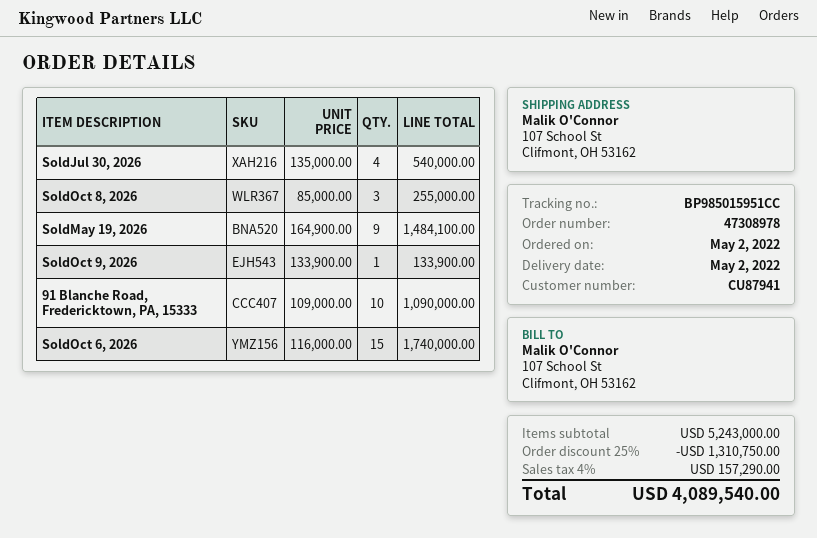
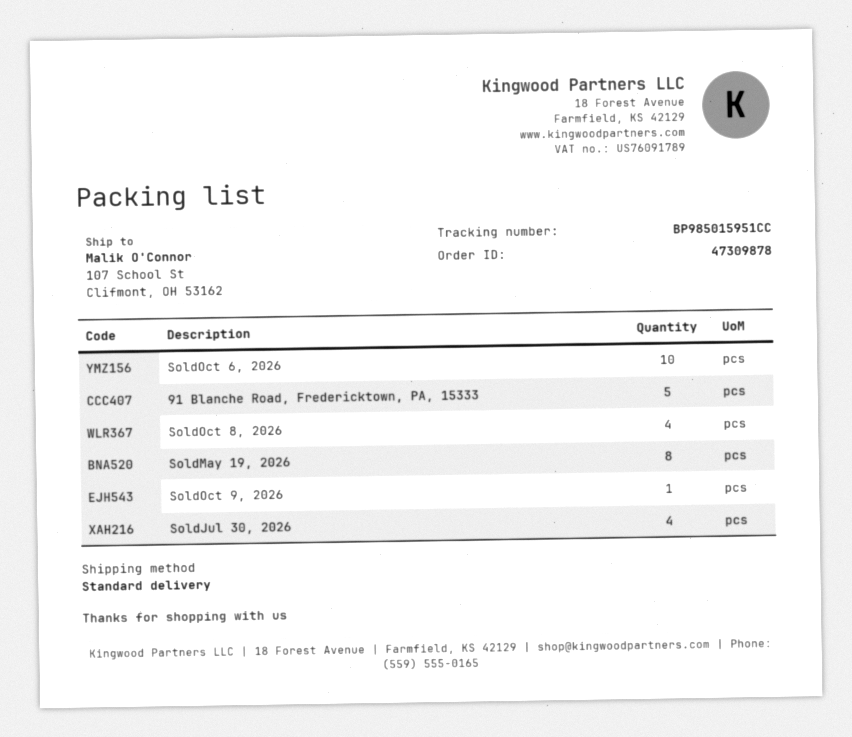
order number: 47308978 -> 47309878
SoldOct 8, 2026: 3 -> 4
SoldMay 19, 2026: 9 -> 8
91 Blanche Road, Fredericktown, PA, 15333: 10 -> 5
SoldOct 6, 2026: 15 -> 10

